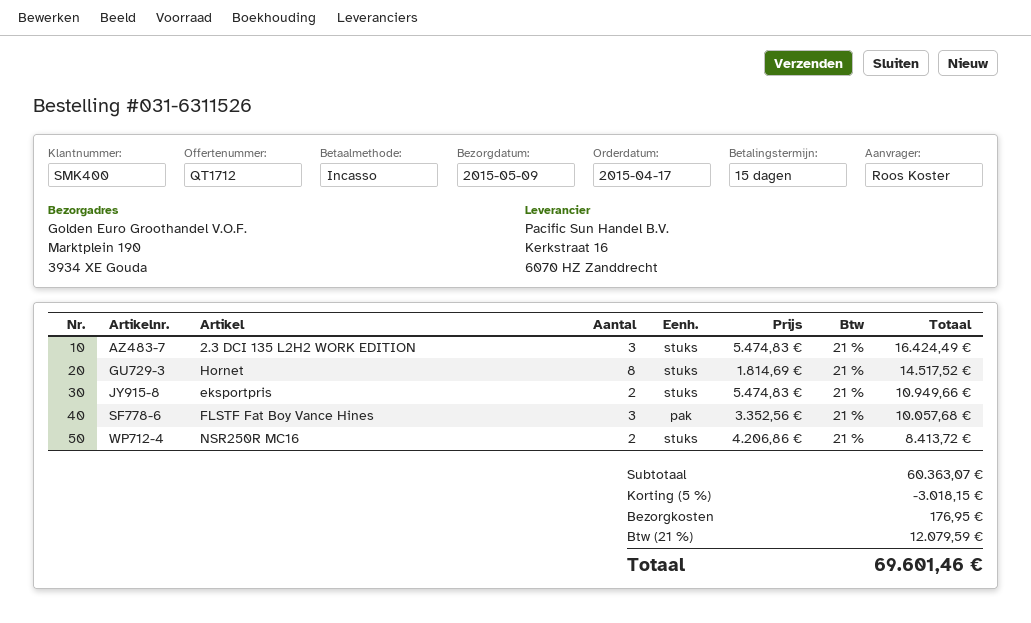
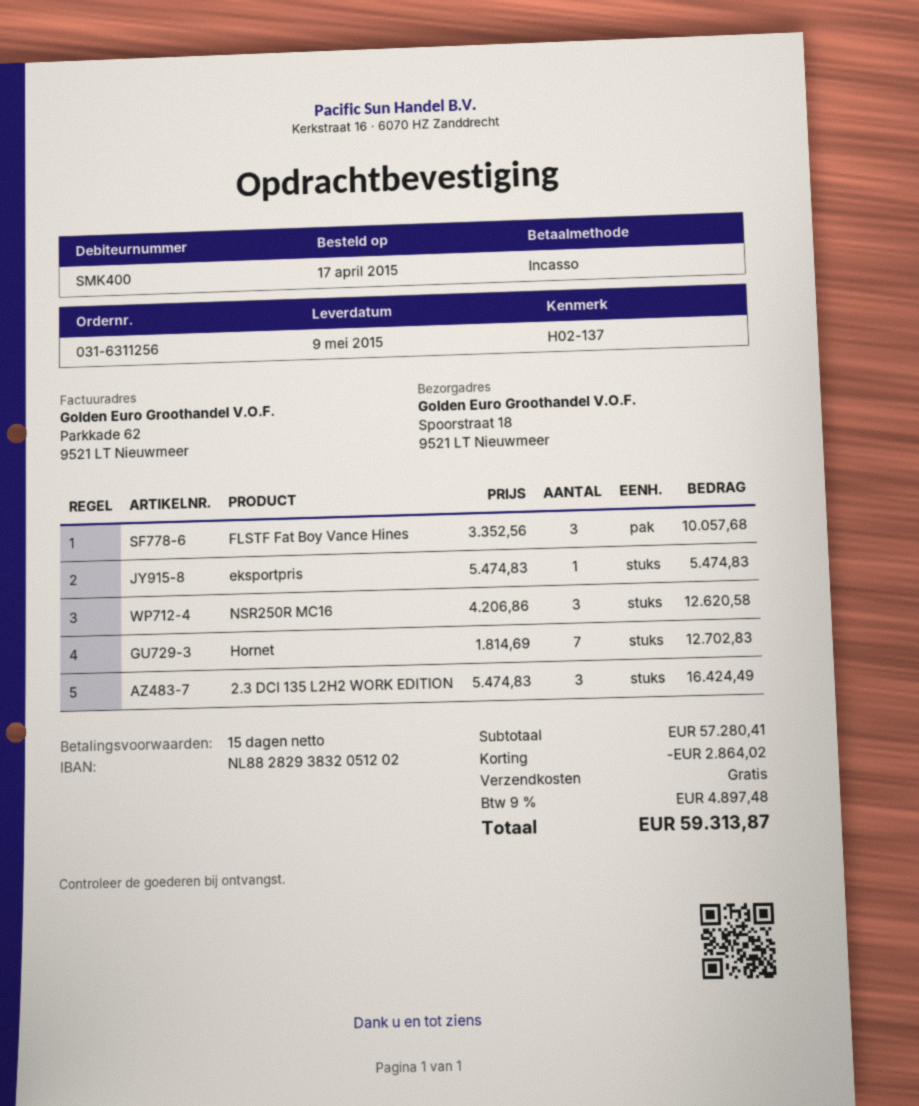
order number: 031-6311526 -> 031-6311256
ship to: Marktplein 190, 3934 XE Gouda -> Spoorstraat 18, 9521 LT Nieuwmeer
Hornet: 8 x 1814.69 = 14517.52 -> 7 x 1814.69 = 12702.83
eksportpris: 2 x 5474.83 = 10949.66 -> 1 x 5474.83 = 5474.83
NSR250R MC16: 2 x 4206.86 = 8413.72 -> 3 x 4206.86 = 12620.58
subtotal: 60363.07 -> 57280.41
discount: 3018.15 -> 2864.02
shipping: 176.95 -> 0.00
tax: 21% = 12079.59 -> 9% = 4897.48
total: 69601.46 -> 59313.87

